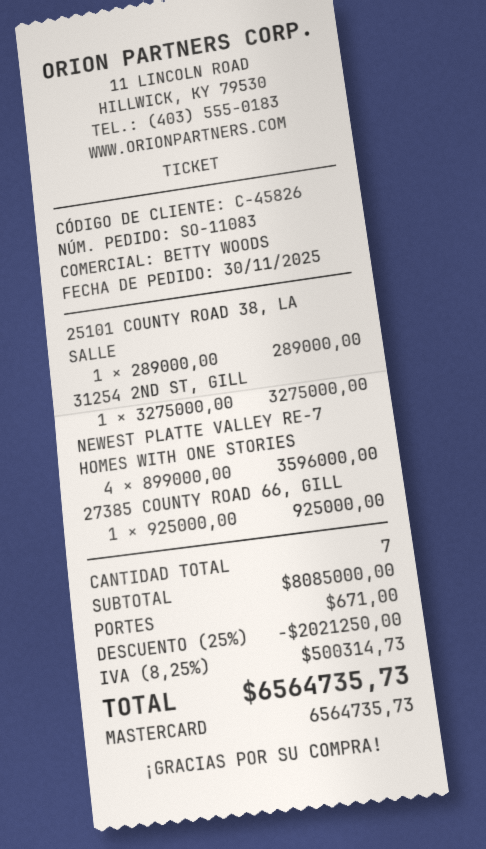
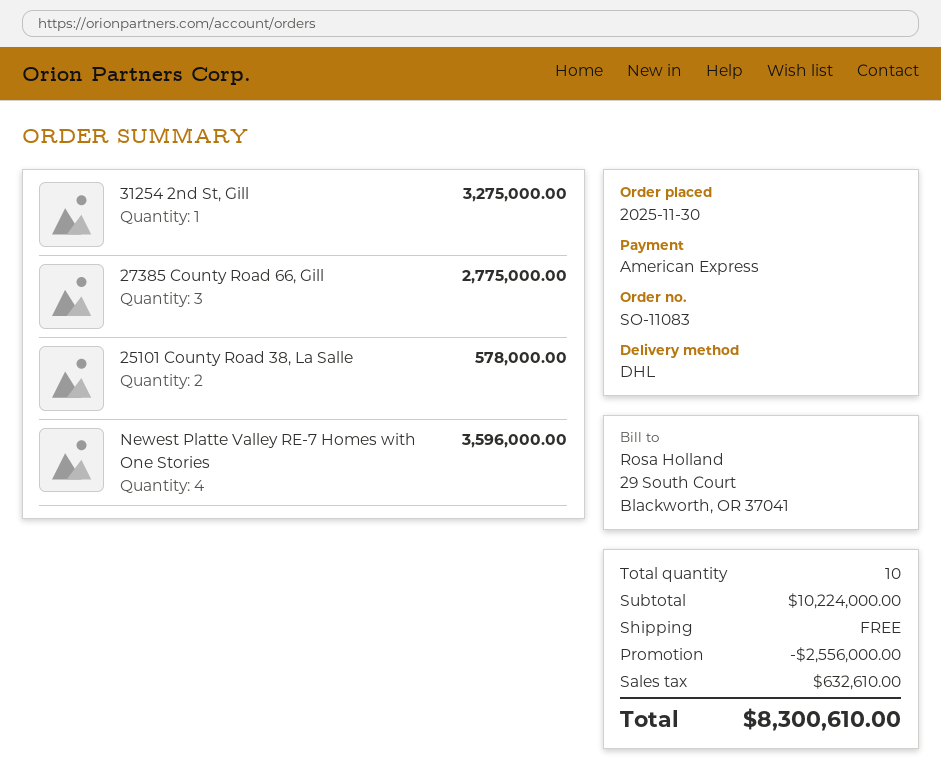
payment method: Mastercard -> American Express
25101 COUNTY ROAD 38, LA SALLE: 1 for 289000.00 -> 2 for 578000.00
27385 COUNTY ROAD 66, GILL: 1 for 925000.00 -> 3 for 2775000.00
total quantity: 7 -> 10
subtotal: 8085000.00 -> 10224000.00
discount: 2021250.00 -> 2556000.00
shipping: 671.00 -> 0.00
tax: 500314.73 -> 632610.00
total: 6564735.73 -> 8300610.00

